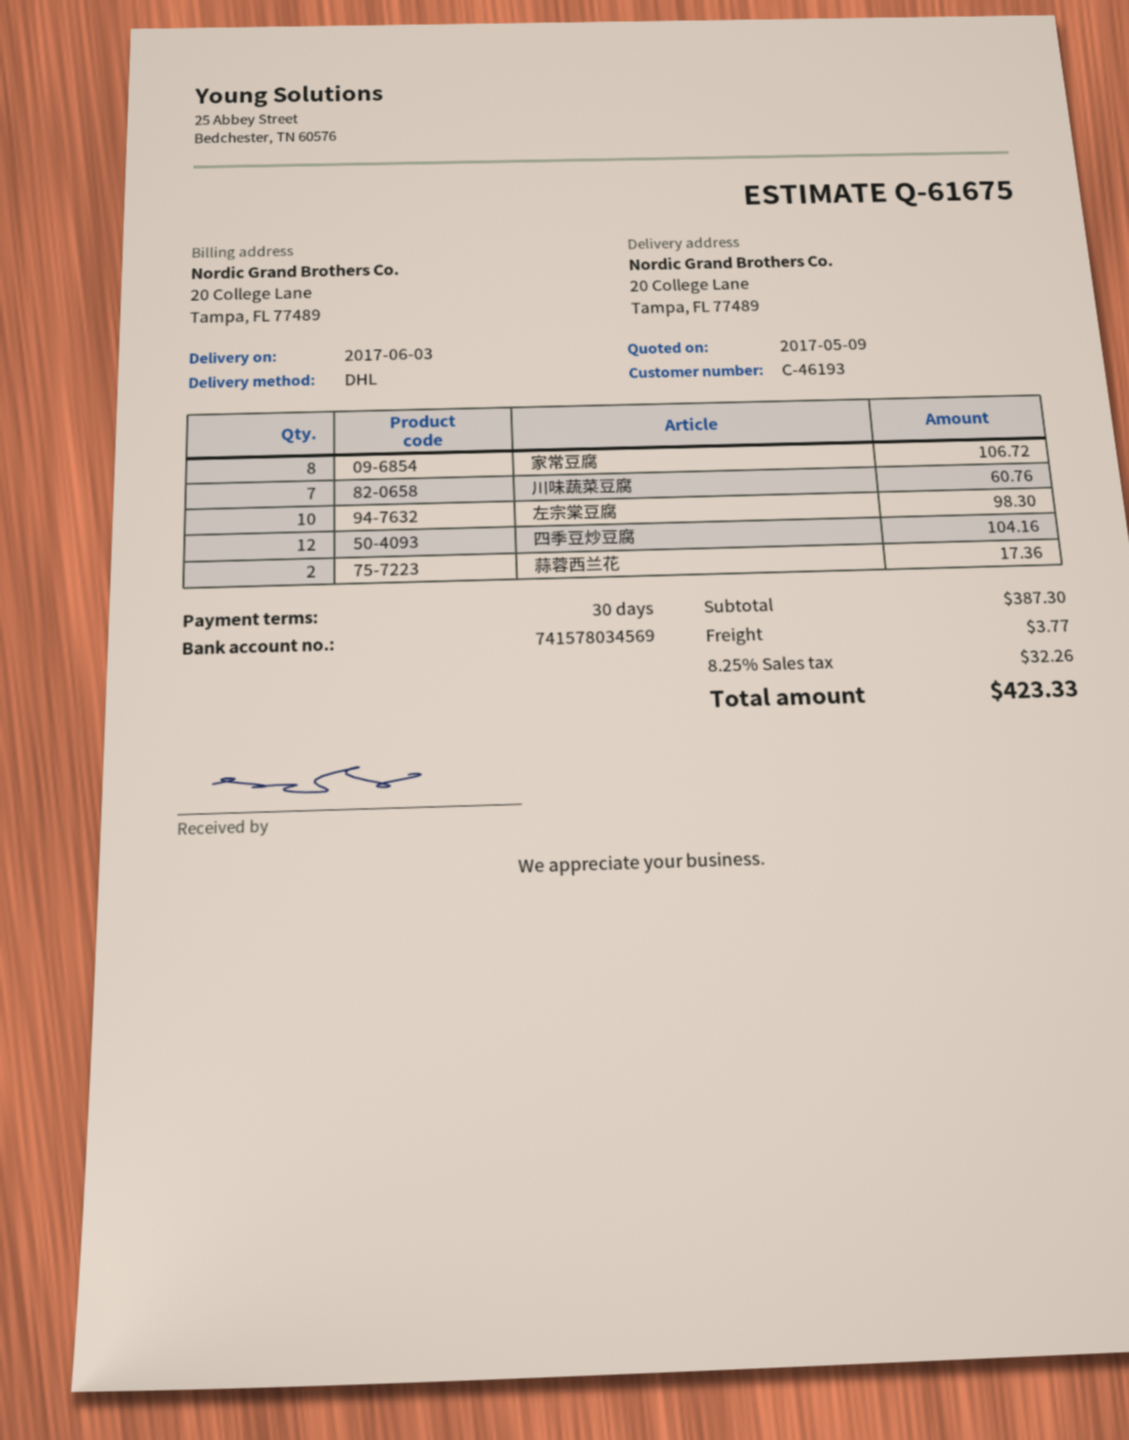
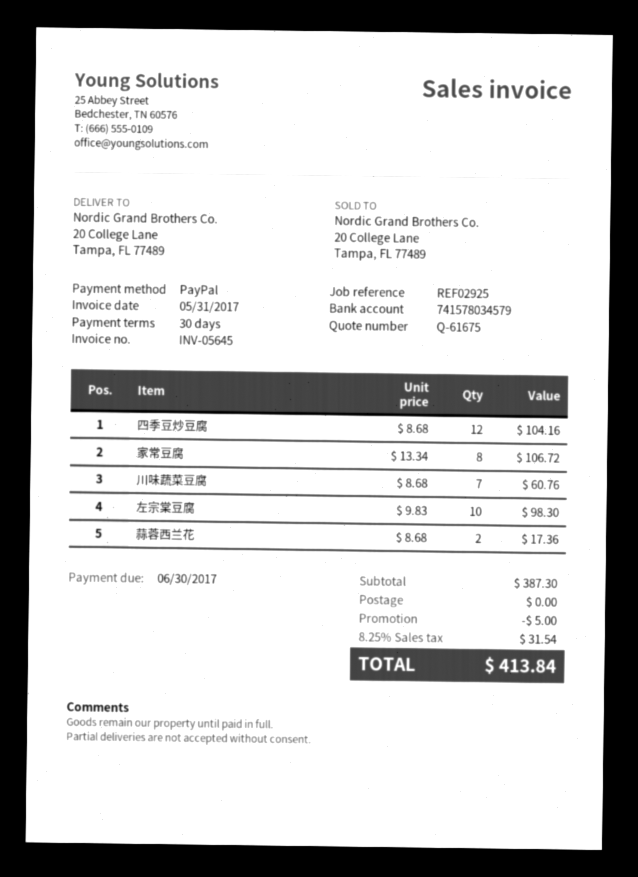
bank account: 741578034569 -> 741578034579
discount: none -> 5.00
shipping: 3.77 -> 0.00
tax: 8.25% = 32.26 -> 8.25% = 31.54
total: 423.33 -> 413.84

